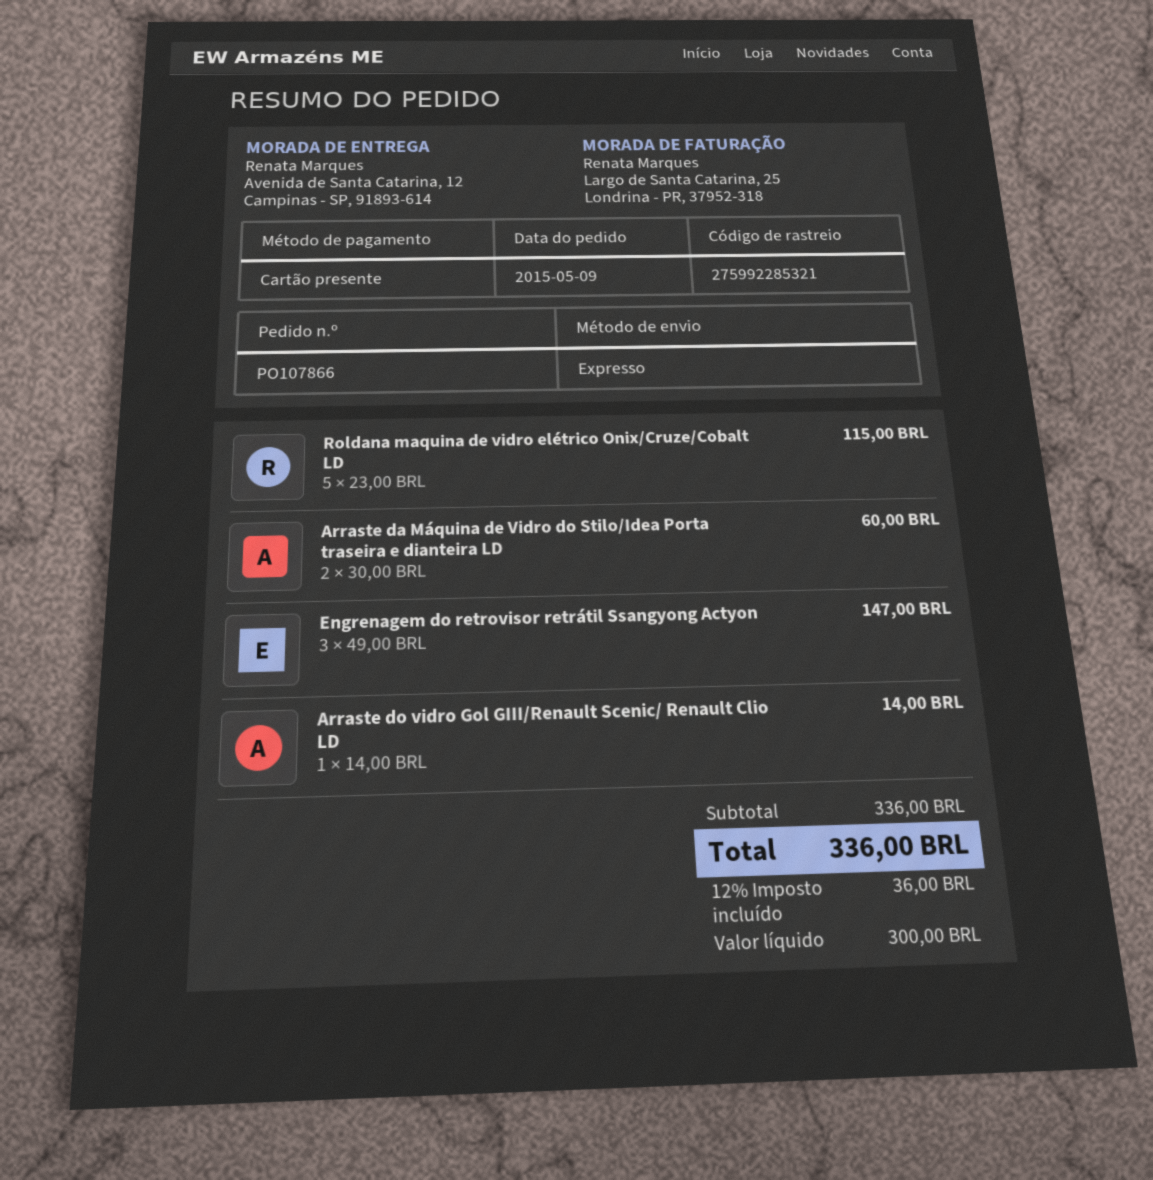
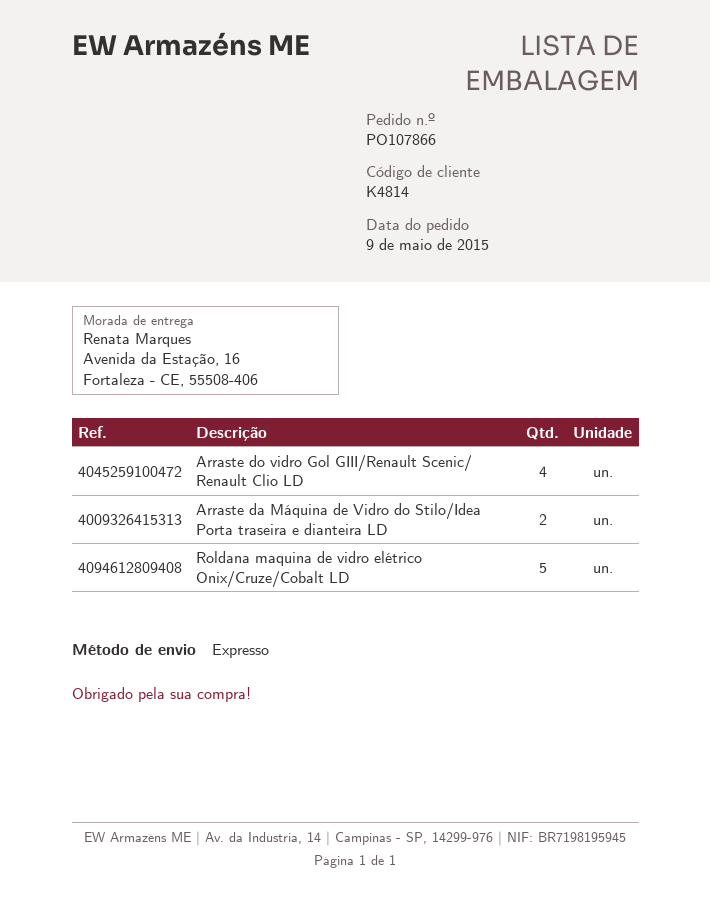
ship to: Avenida de Santa Catarina, 12, Campinas - SP, 91893-614 -> Avenida da Estação, 16, Fortaleza - CE, 55508-406
Engrenagem do retrovisor retrátil Ssangyong Actyon: 3 -> none
Arraste do vidro Gol GIII/Renault Scenic/ Renault Clio LD: 1 -> 4

